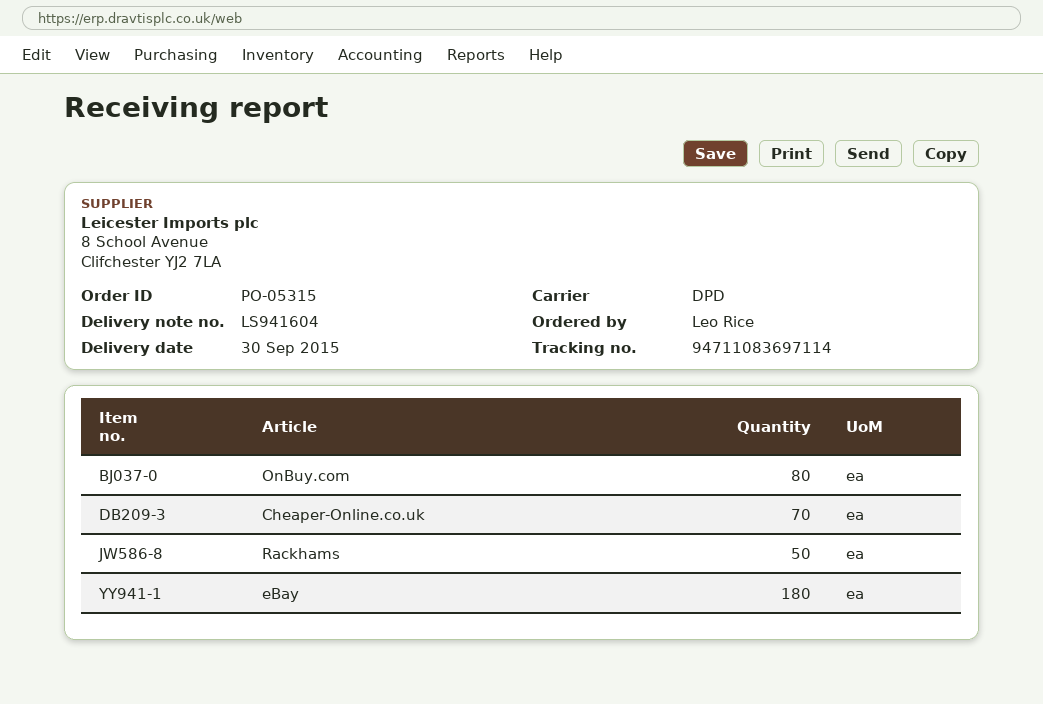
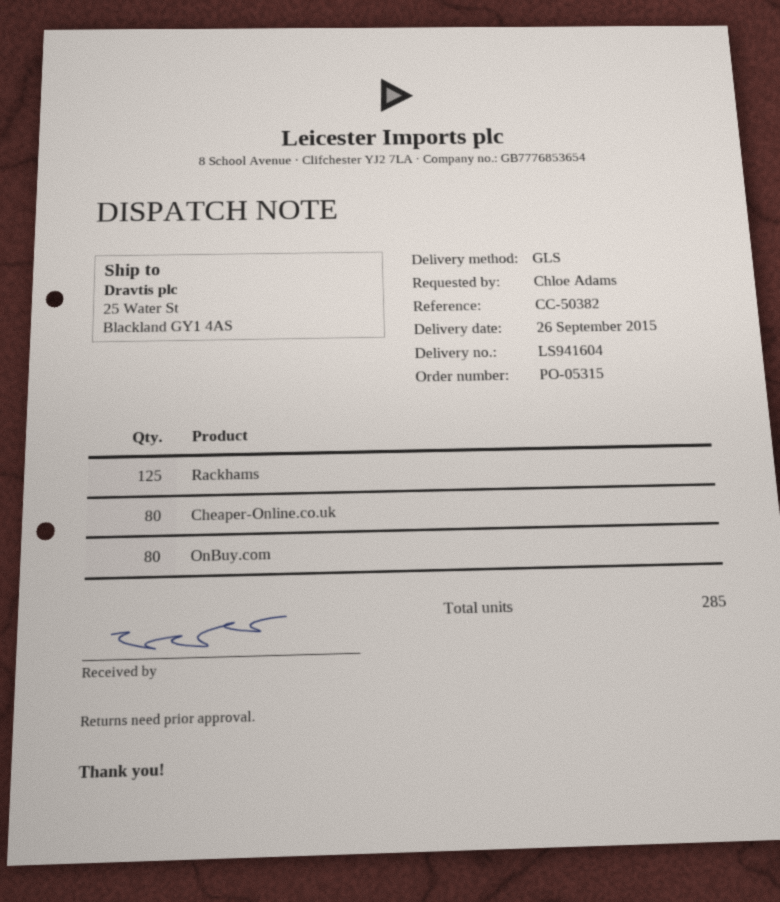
delivery date: 2015-09-30 -> 2015-09-26
ordered by: Leo Rice -> Chloe Adams
shipping method: DPD -> GLS
Cheaper-Online.co.uk: 70 -> 80
Rackhams: 50 -> 125
eBay: 180 -> none

